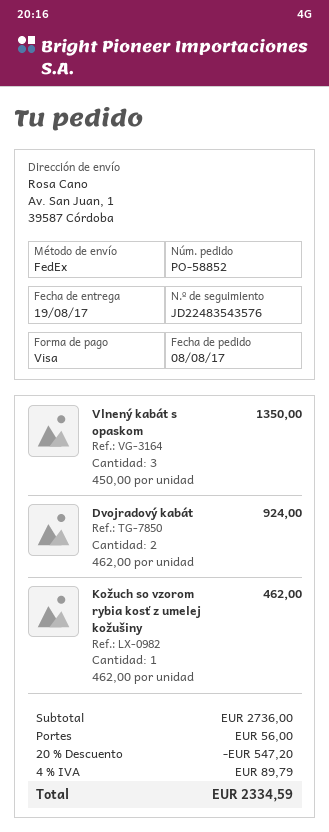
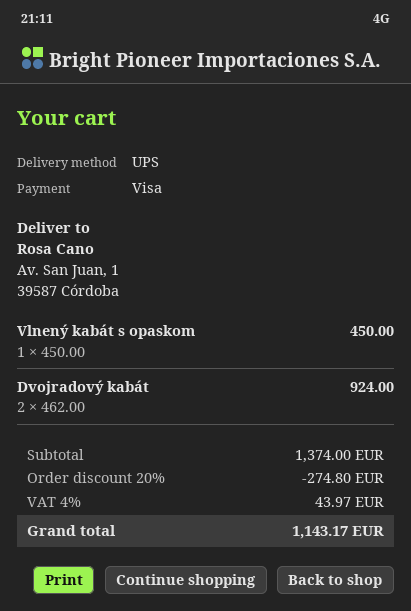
shipping method: FedEx -> UPS
Vlnený kabát s opaskom: 3 x 450.00 = 1350.00 -> 1 x 450.00 = 450.00
Kožuch so vzorom rybia kosť z umelej kožušiny: 1 x 462.00 = 462.00 -> none
subtotal: 2736.00 -> 1374.00
discount: 20% = 547.20 -> 20% = 274.80
shipping: 56.00 -> none
tax: 4% = 89.79 -> 4% = 43.97
total: 2334.59 -> 1143.17

